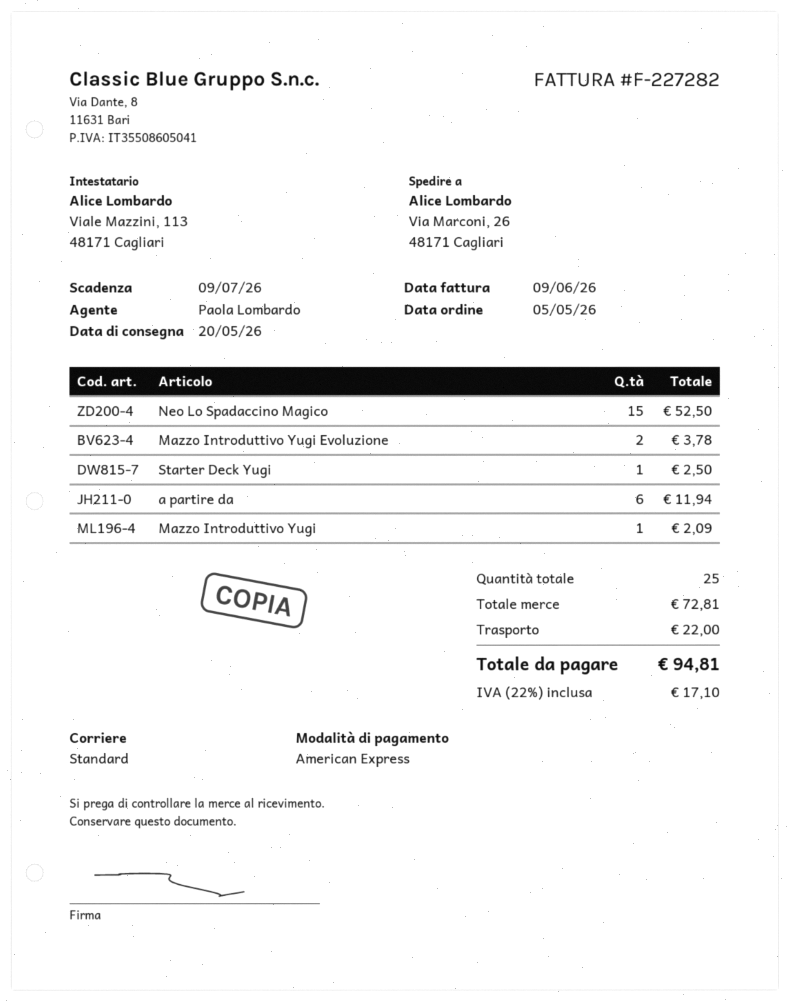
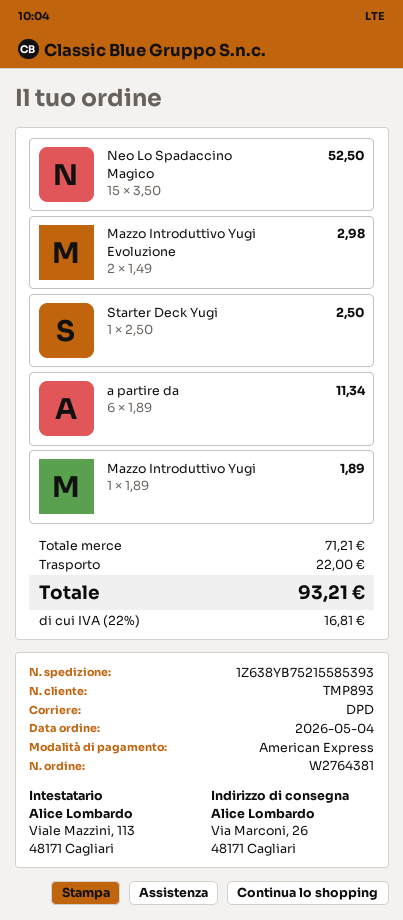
order date: 2026-05-05 -> 2026-05-04
shipping method: standard -> DPD
Mazzo Introduttivo Yugi Evoluzione: 2 for 3.78 -> 2 for 2.98
a partire da: 6 for 11.94 -> 6 for 11.34
Mazzo Introduttivo Yugi: 1 for 2.09 -> 1 for 1.89
subtotal: 72.81 -> 71.21
tax: 22% = 17.10 -> 22% = 16.81
total: 94.81 -> 93.21

